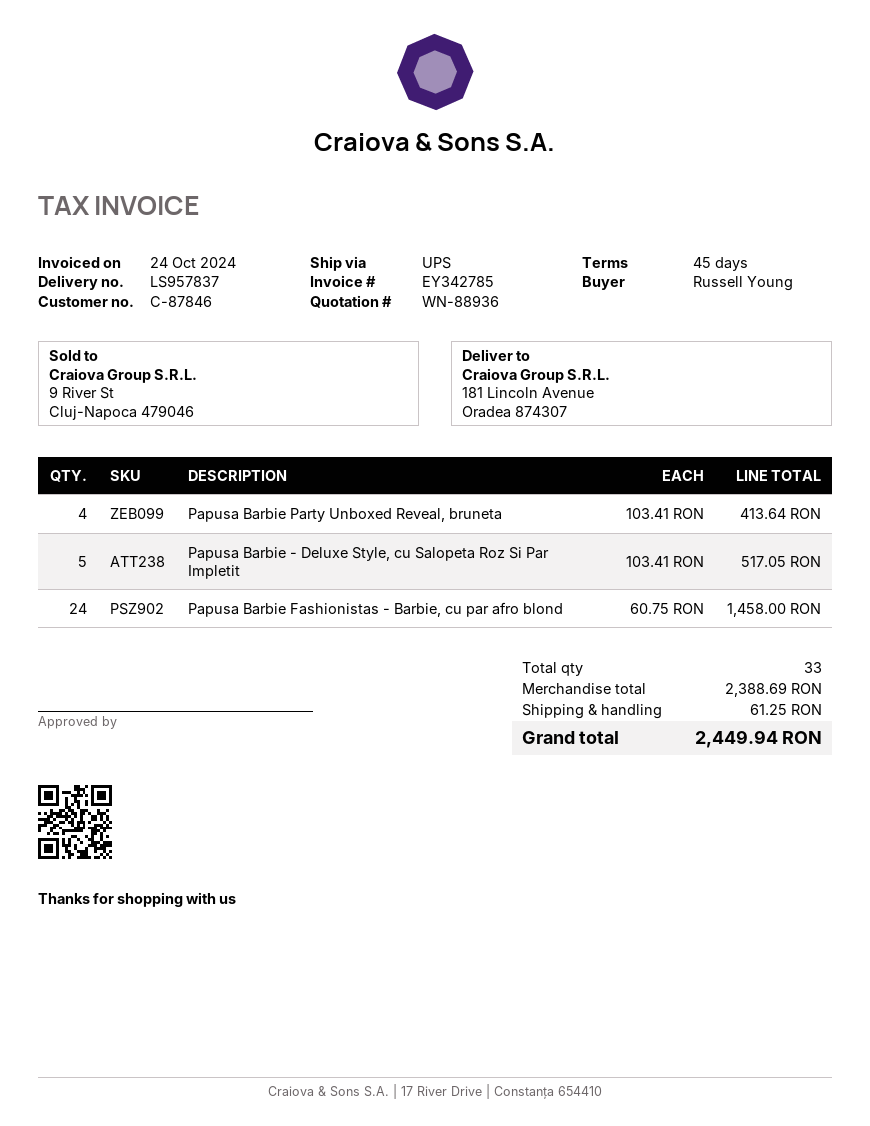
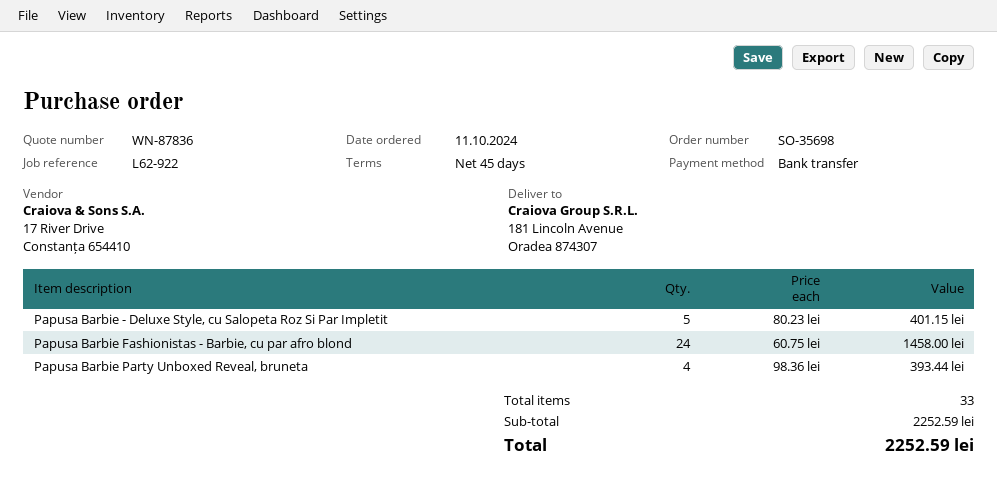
quote number: WN-88936 -> WN-87836
Papusa Barbie Party Unboxed Reveal, bruneta: 4 x 103.41 = 413.64 -> 4 x 98.36 = 393.44
Papusa Barbie - Deluxe Style, cu Salopeta Roz Si Par Impletit: 5 x 103.41 = 517.05 -> 5 x 80.23 = 401.15
subtotal: 2388.69 -> 2252.59
shipping: 61.25 -> none
total: 2449.94 -> 2252.59

